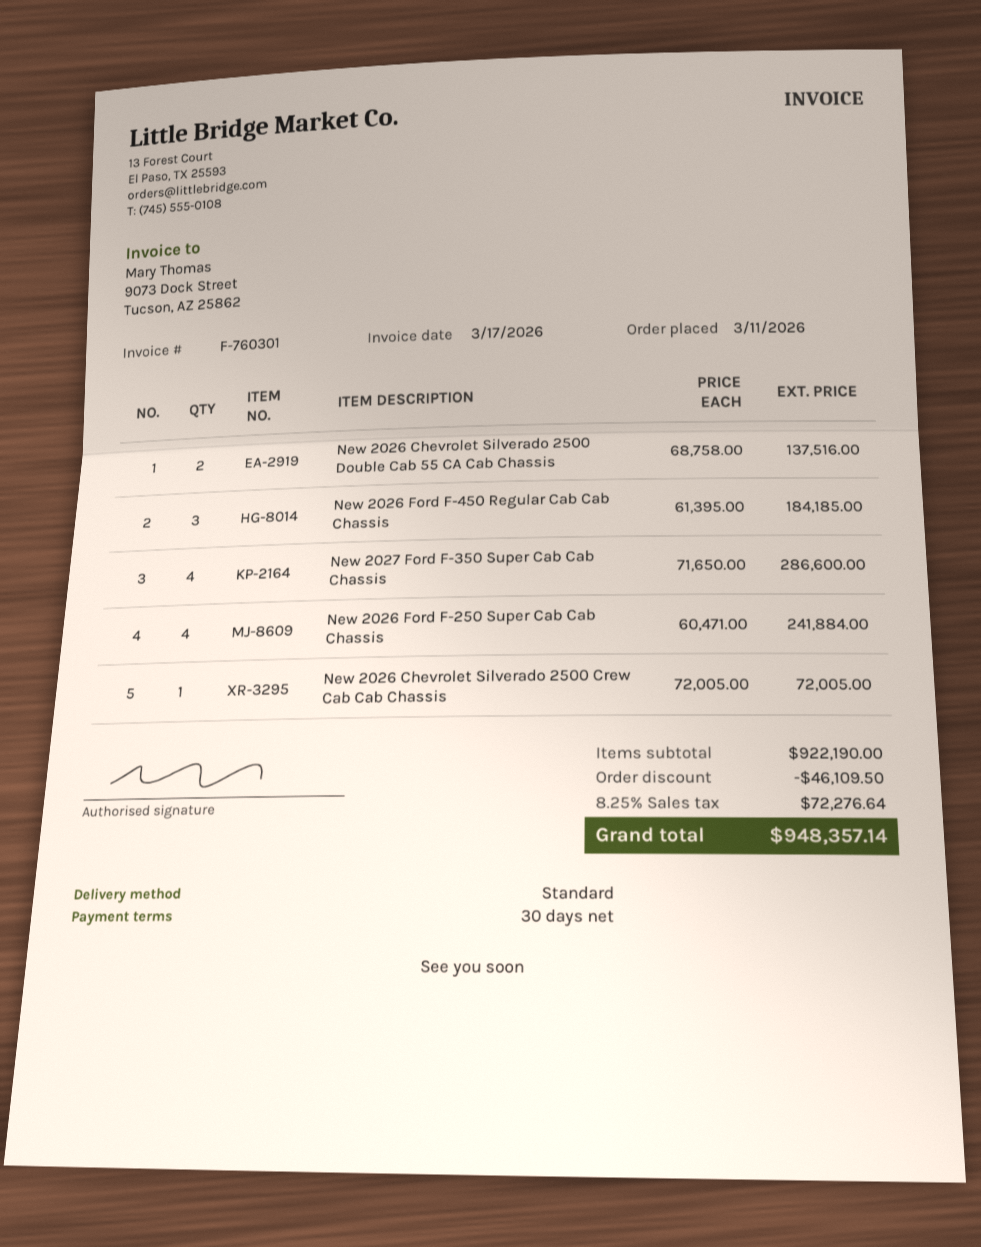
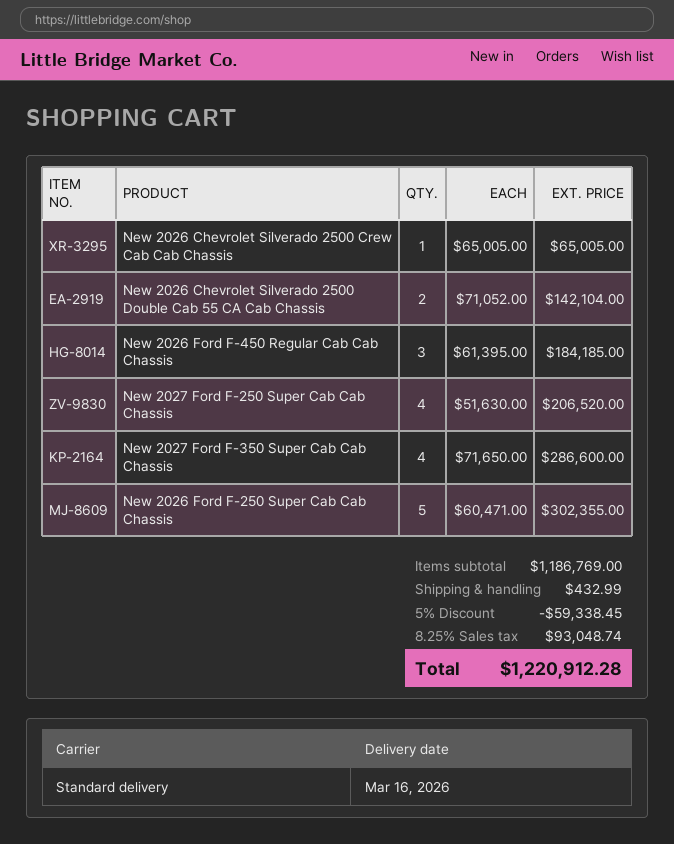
New 2026 Chevrolet Silverado 2500 Double Cab 55 CA Cab Chassis: 2 x 68758.00 = 137516.00 -> 2 x 71052.00 = 142104.00
New 2026 Ford F-250 Super Cab Cab Chassis: 4 x 60471.00 = 241884.00 -> 5 x 60471.00 = 302355.00
New 2026 Chevrolet Silverado 2500 Crew Cab Cab Chassis: 1 x 72005.00 = 72005.00 -> 1 x 65005.00 = 65005.00
New 2027 Ford F-250 Super Cab Cab Chassis: none -> 4 x 51630.00 = 206520.00
subtotal: 922190.00 -> 1186769.00
discount: 46109.50 -> 59338.45
shipping: none -> 432.99
tax: 8.25% = 72276.64 -> 8.25% = 93048.74
total: 948357.14 -> 1220912.28

